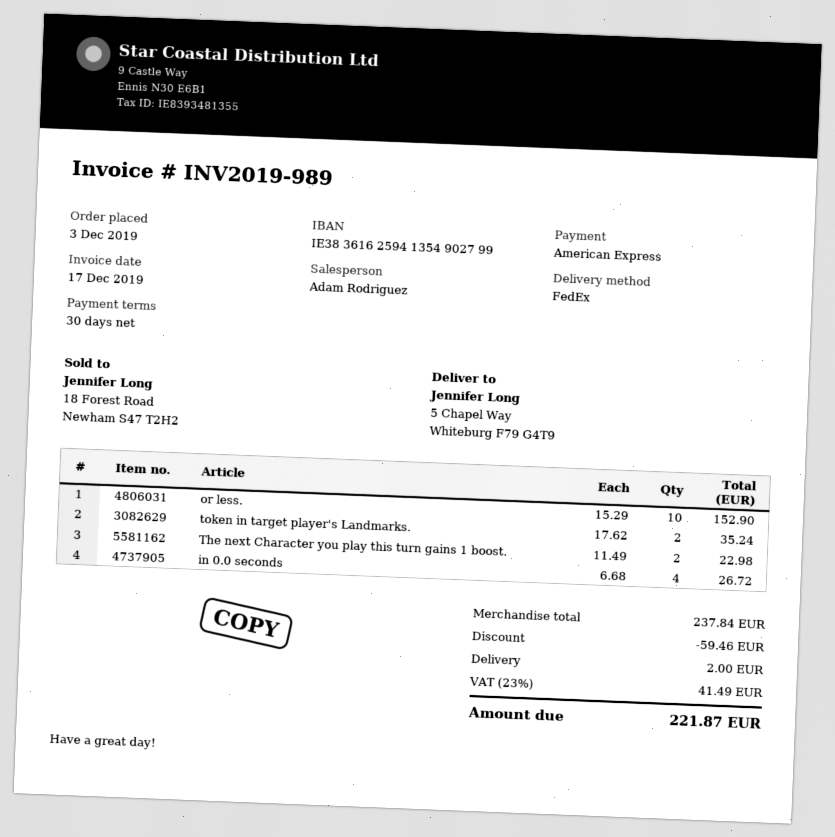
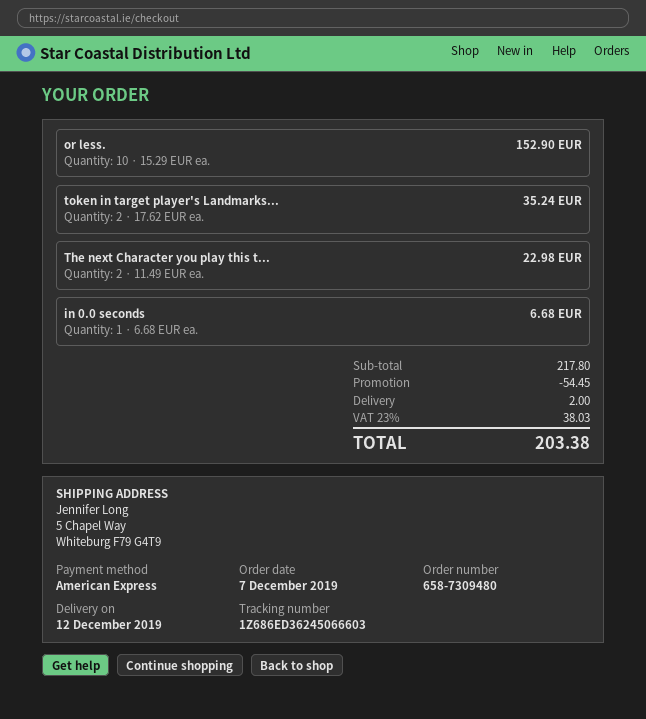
order date: 2019-12-03 -> 2019-12-07
in 0.0 seconds: 4 x 6.68 = 26.72 -> 1 x 6.68 = 6.68
subtotal: 237.84 -> 217.80
discount: 59.46 -> 54.45
tax: 23% = 41.49 -> 23% = 38.03
total: 221.87 -> 203.38

